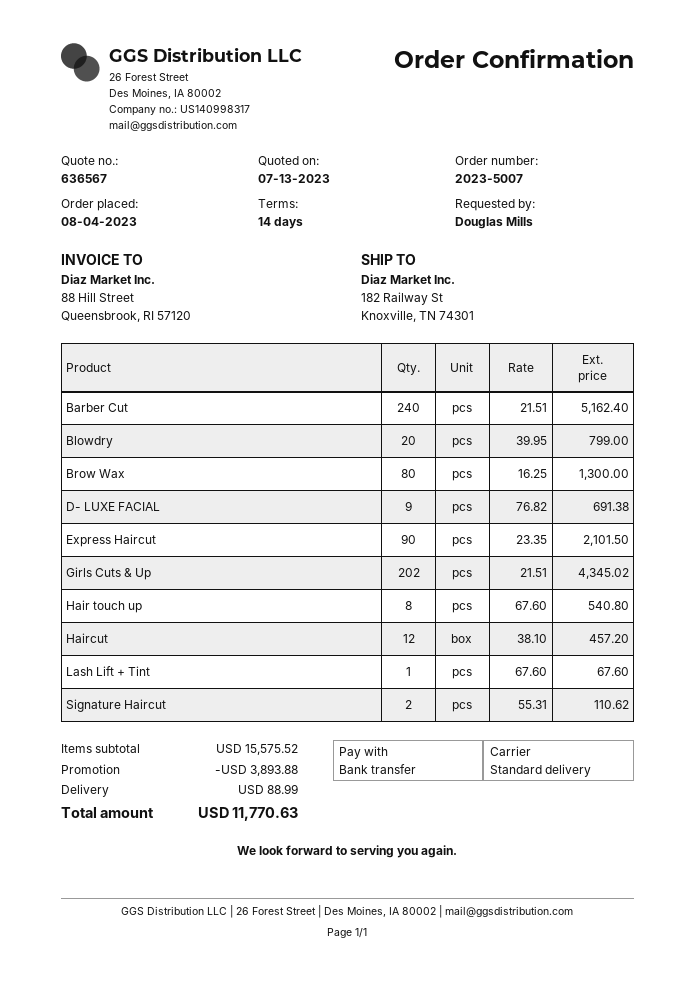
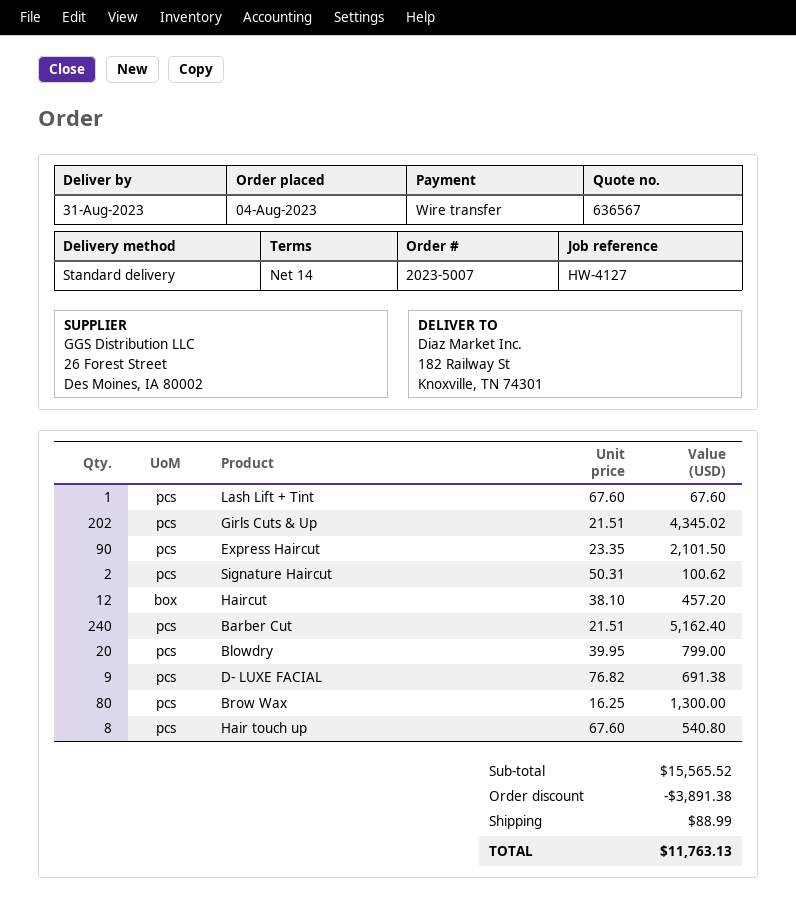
Signature Haircut: 2 x 55.31 = 110.62 -> 2 x 50.31 = 100.62
subtotal: 15575.52 -> 15565.52
discount: 3893.88 -> 3891.38
total: 11770.63 -> 11763.13

